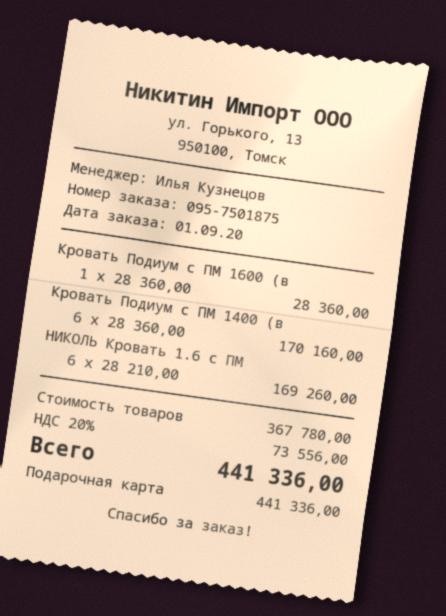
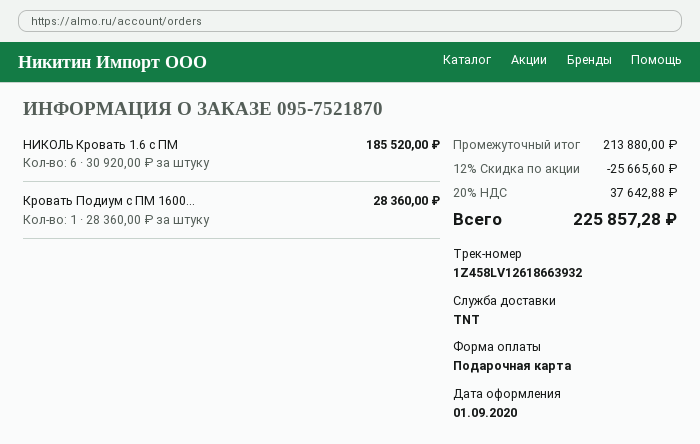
order number: 095-7501875 -> 095-7521870
Кровать Подиум с ПМ 1400 (в: 6 x 28360.00 = 170160.00 -> none
НИКОЛЬ Кровать 1.6 с ПМ: 6 x 28210.00 = 169260.00 -> 6 x 30920.00 = 185520.00
subtotal: 367780.00 -> 213880.00
discount: none -> 12% = 25665.60
tax: 20% = 73556.00 -> 20% = 37642.88
total: 441336.00 -> 225857.28

